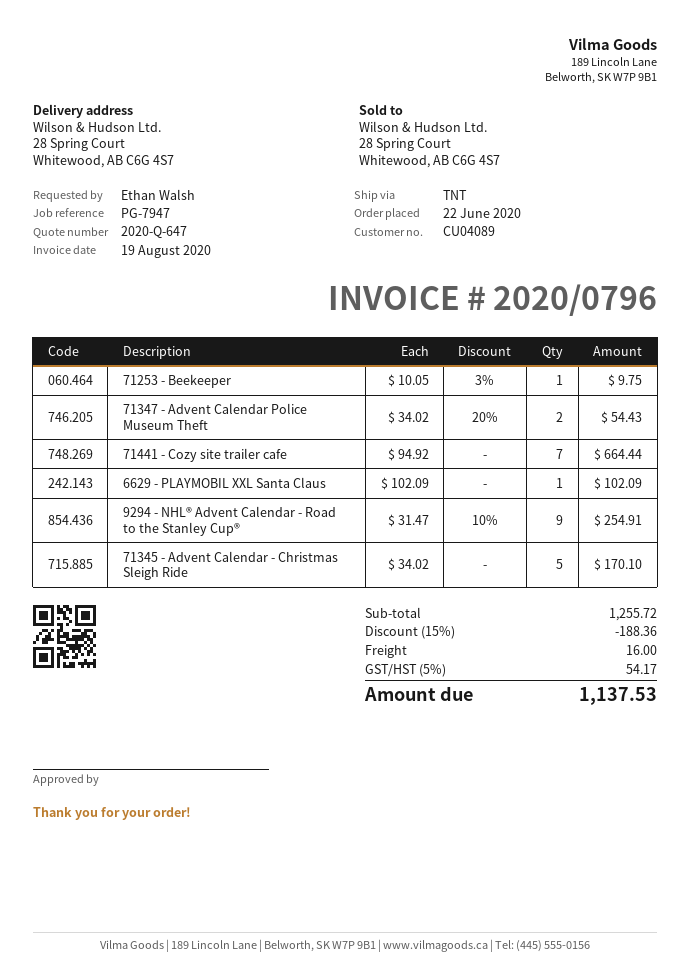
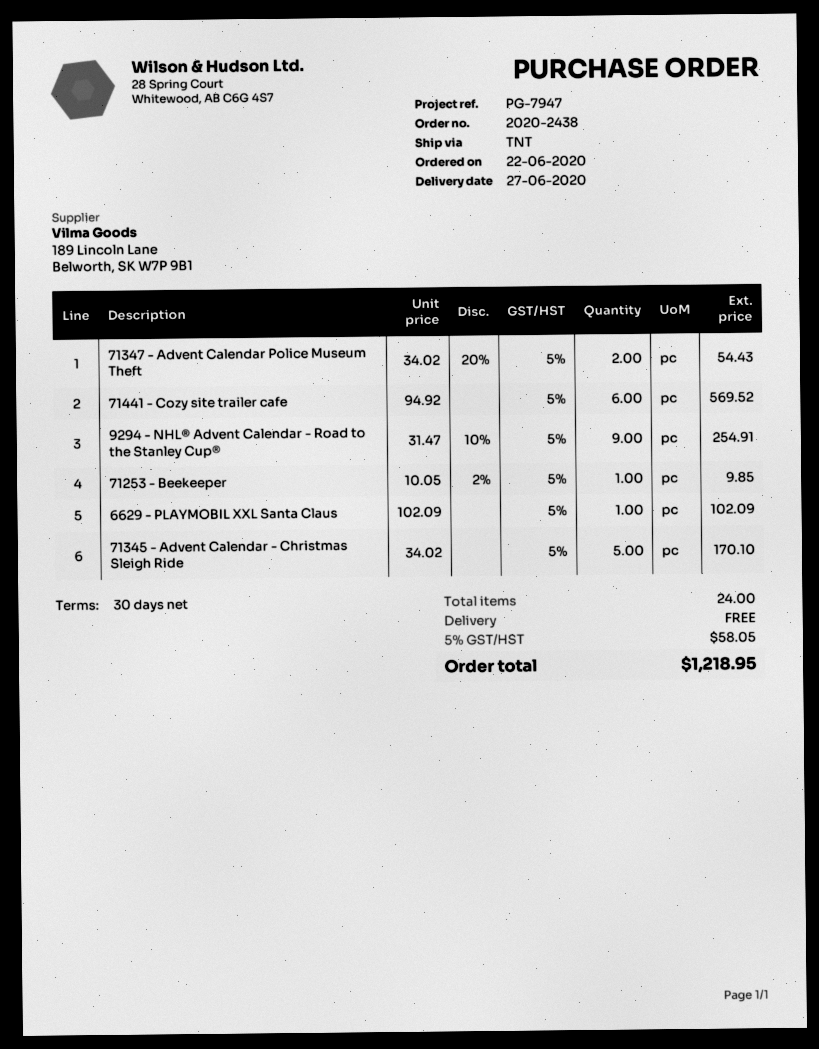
71253 - Beekeeper: 1 x 10.05 - 3% = 9.75 -> 1 x 10.05 - 2% = 9.85
71441 - Cozy site trailer cafe: 7 x 94.92 = 664.44 -> 6 x 94.92 = 569.52
discount: 15% = 188.36 -> none
shipping: 16.00 -> 0.00
tax: 5% = 54.17 -> 5% = 58.05
total: 1137.53 -> 1218.95

